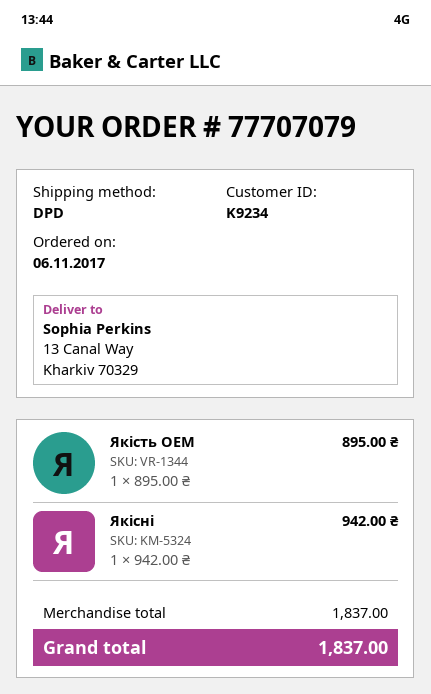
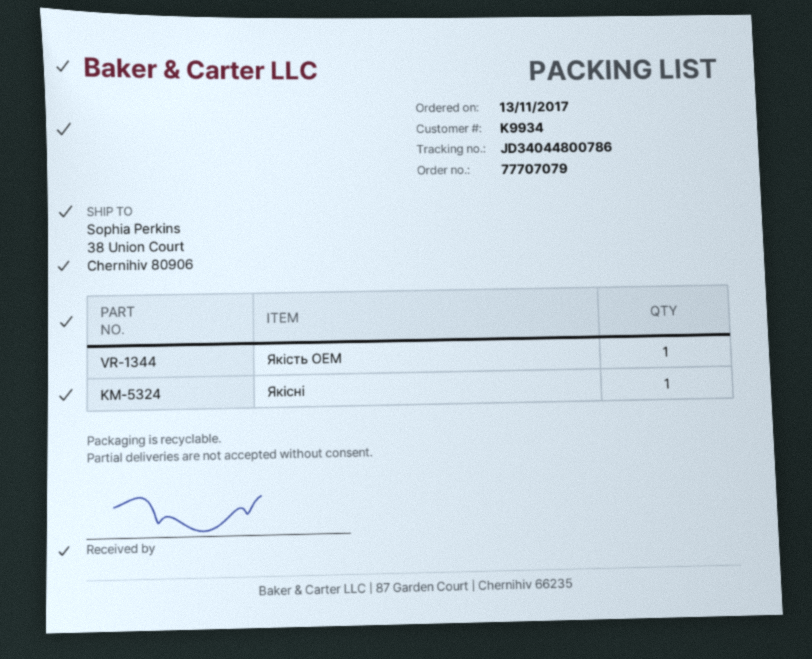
order date: 2017-11-06 -> 2017-11-13
customer number: K9234 -> K9934
ship to: 13 Canal Way, Kharkiv 70329 -> 38 Union Court, Chernihiv 80906

